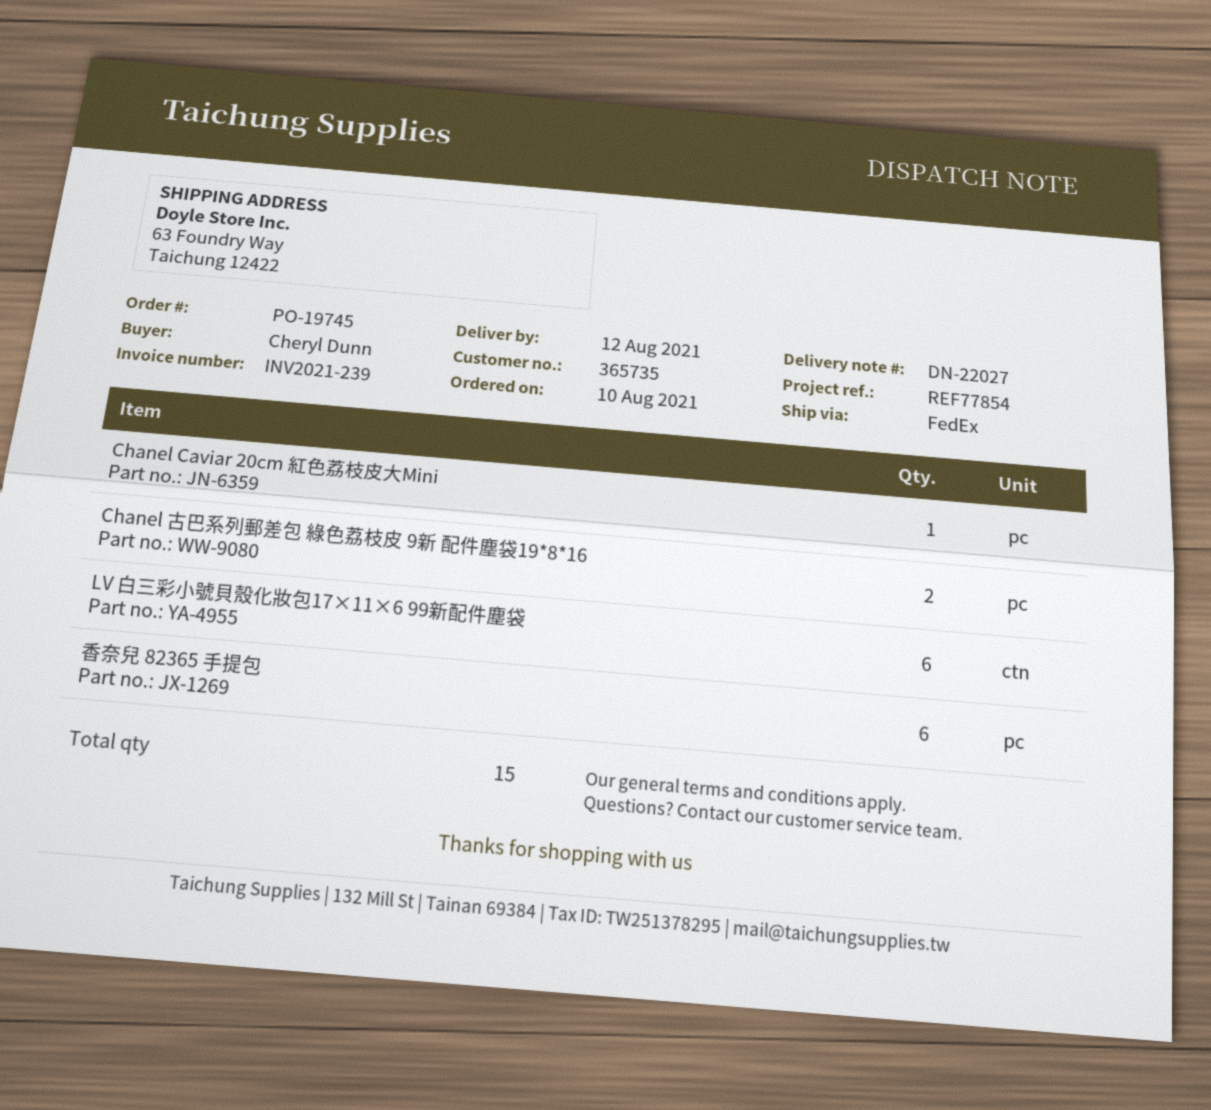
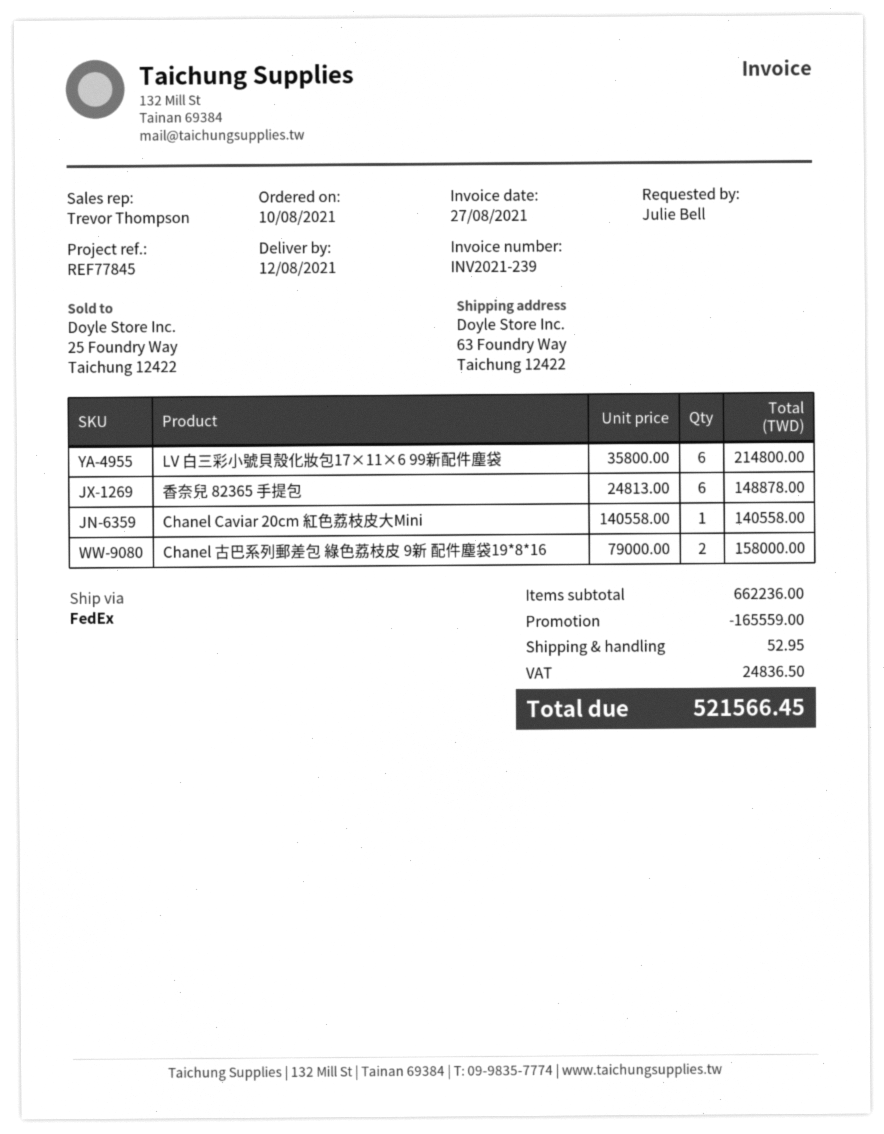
reference: REF77854 -> REF77845
ordered by: Cheryl Dunn -> Julie Bell

